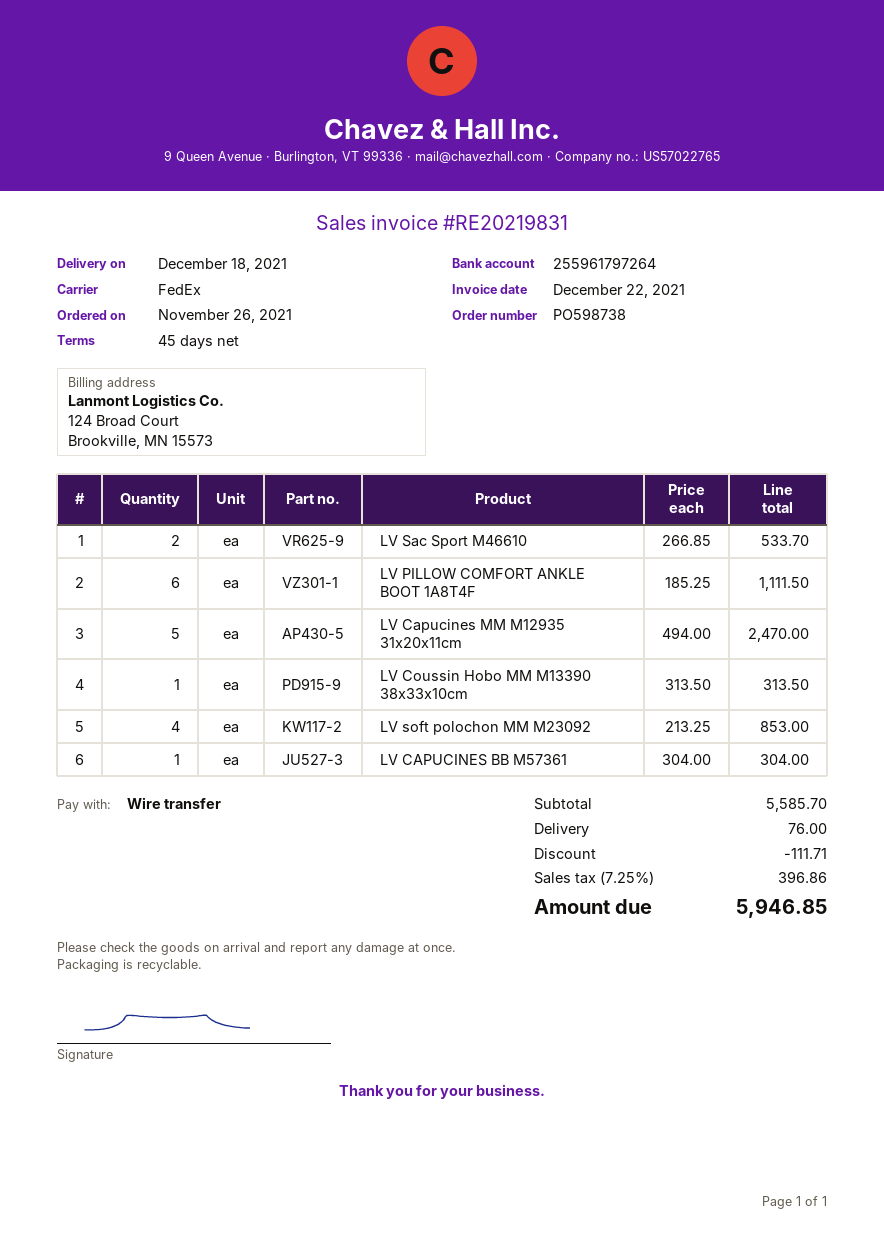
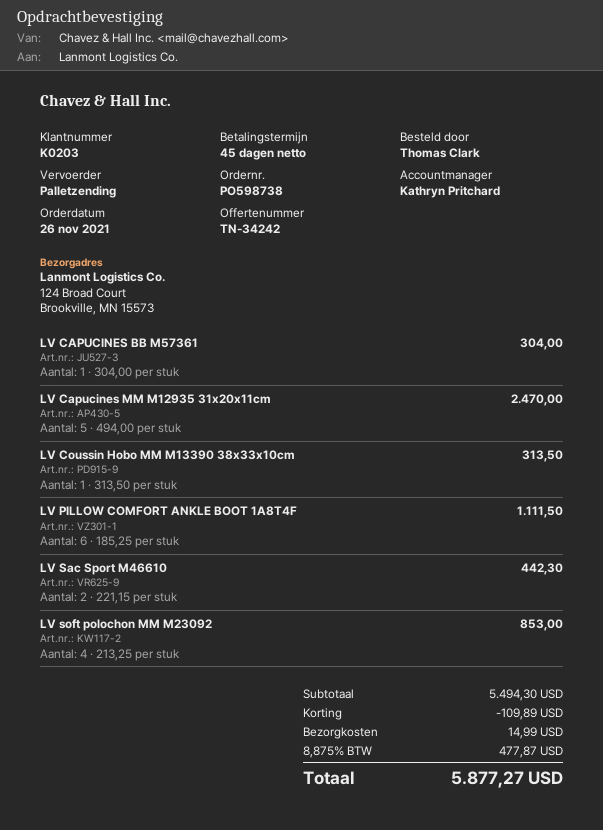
shipping method: FedEx -> pallet freight
LV Sac Sport M46610: 2 x 266.85 = 533.70 -> 2 x 221.15 = 442.30
subtotal: 5585.70 -> 5494.30
discount: 111.71 -> 109.89
shipping: 76.00 -> 14.99
tax: 7.25% = 396.86 -> 8.875% = 477.87
total: 5946.85 -> 5877.27

